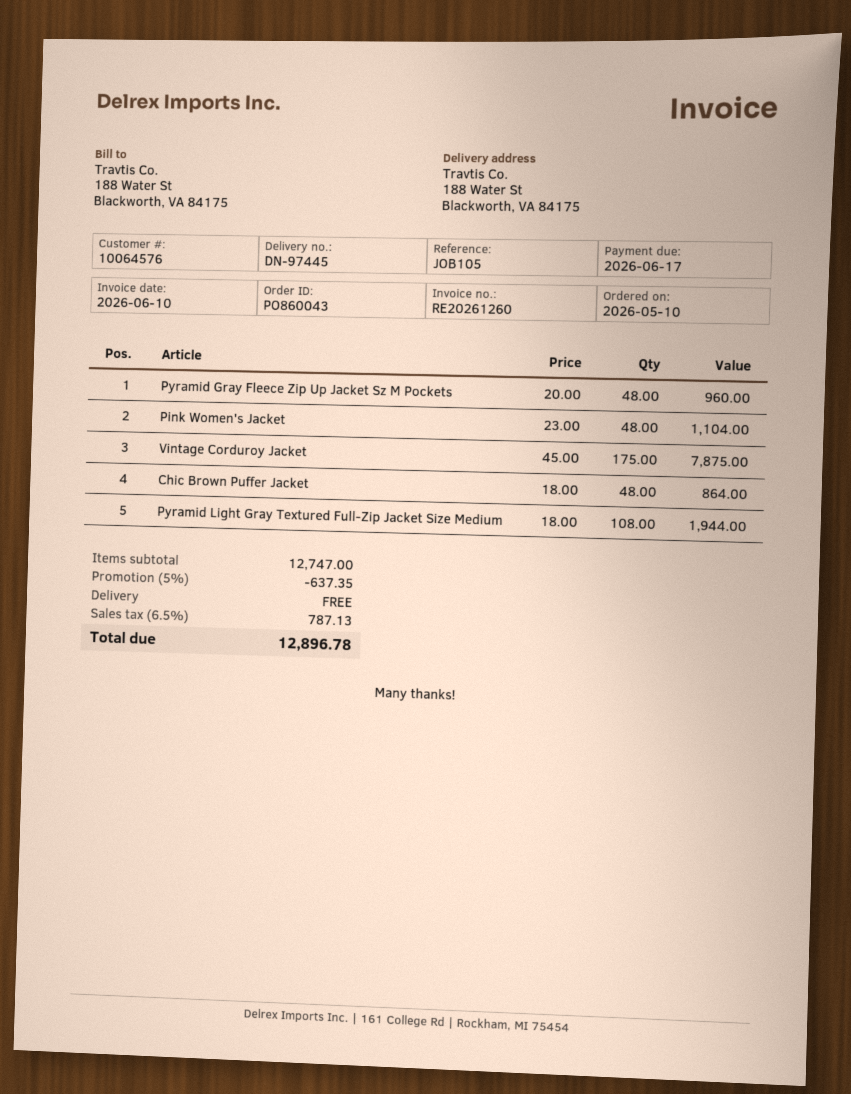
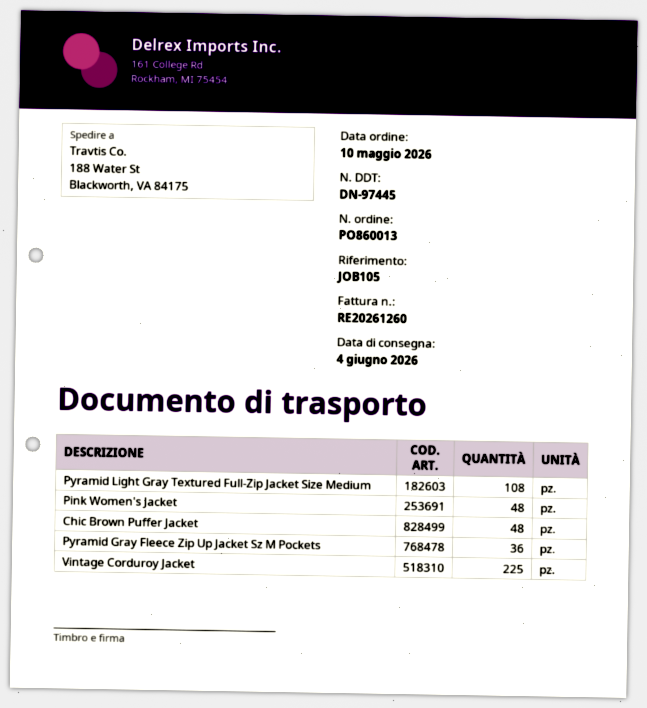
order number: PO860043 -> PO860013
Pyramid Gray Fleece Zip Up Jacket Sz M Pockets: 48 -> 36
Vintage Corduroy Jacket: 175 -> 225

